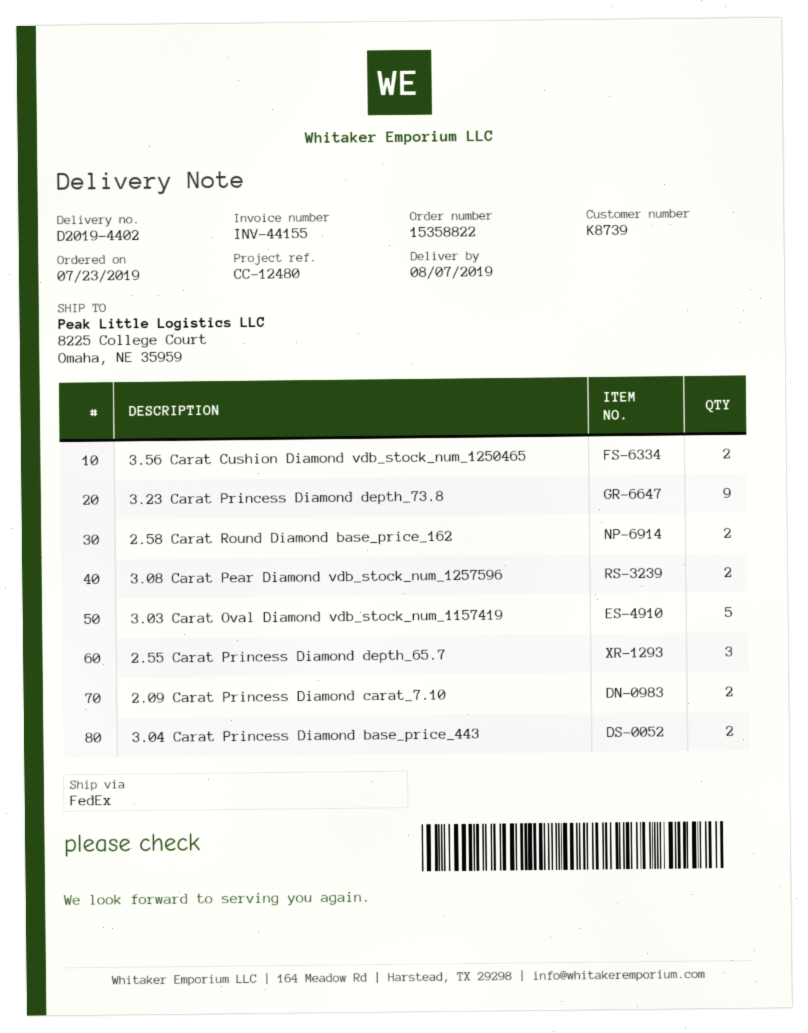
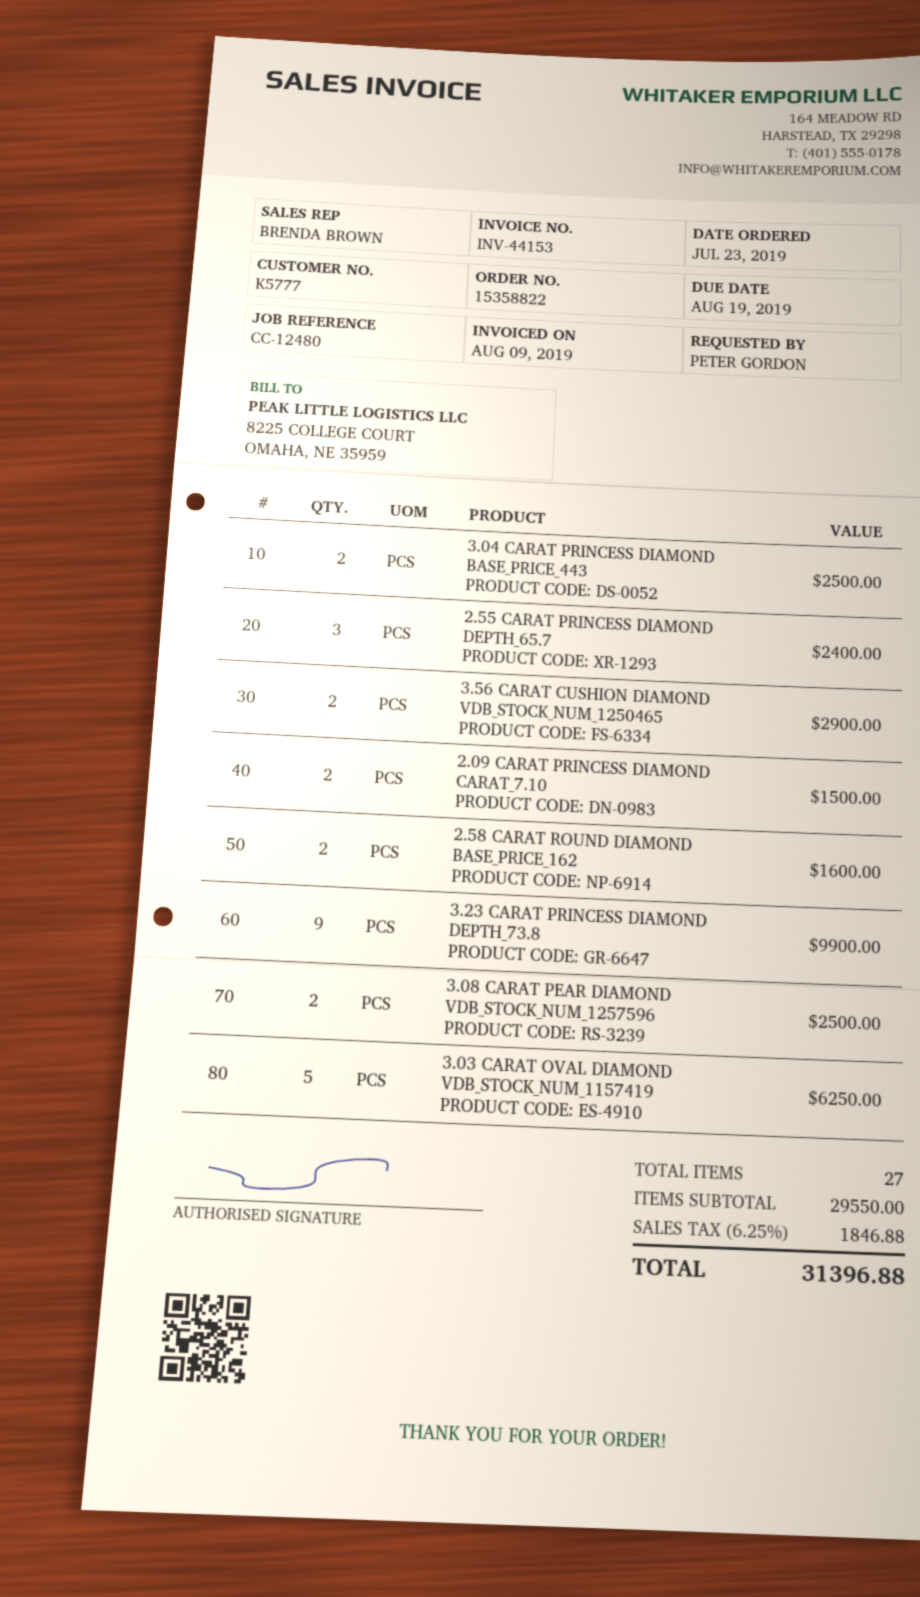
invoice number: INV-44155 -> INV-44153
customer number: K8739 -> K5777

